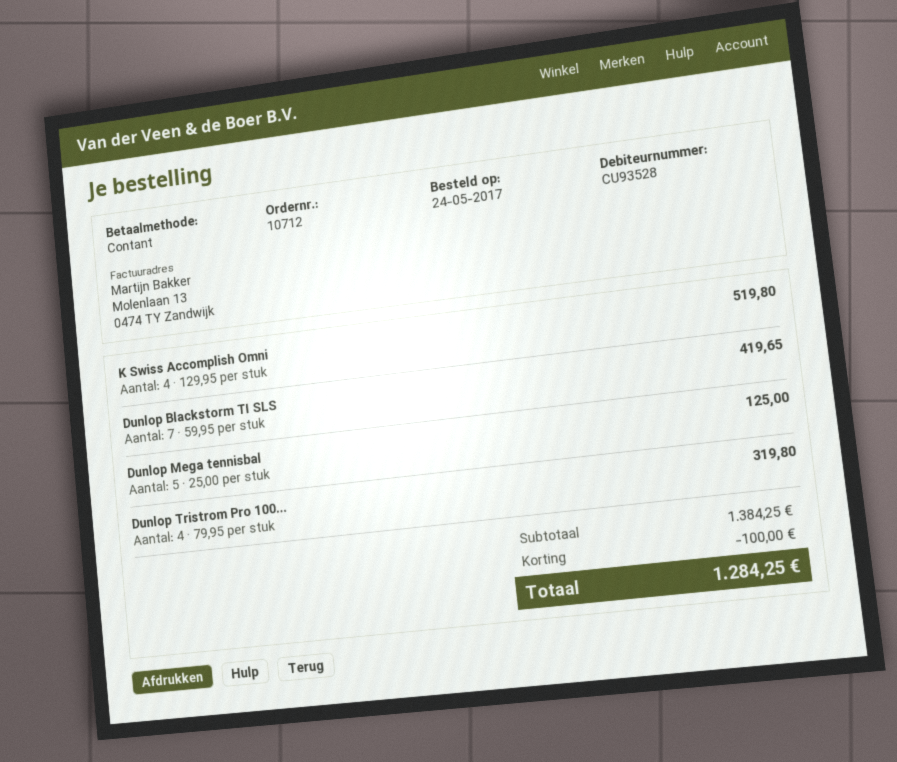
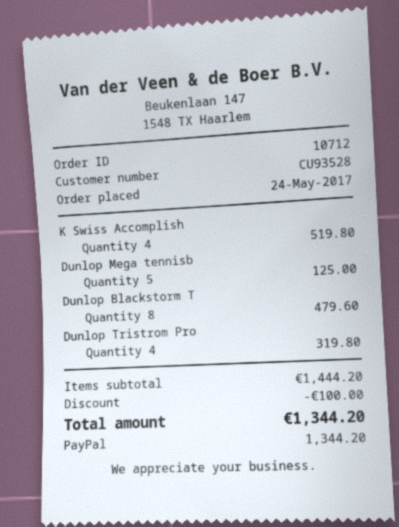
payment method: cash -> PayPal
Dunlop Blackstorm TI SLS: 7 for 419.65 -> 8 for 479.60
subtotal: 1384.25 -> 1444.20
total: 1284.25 -> 1344.20

